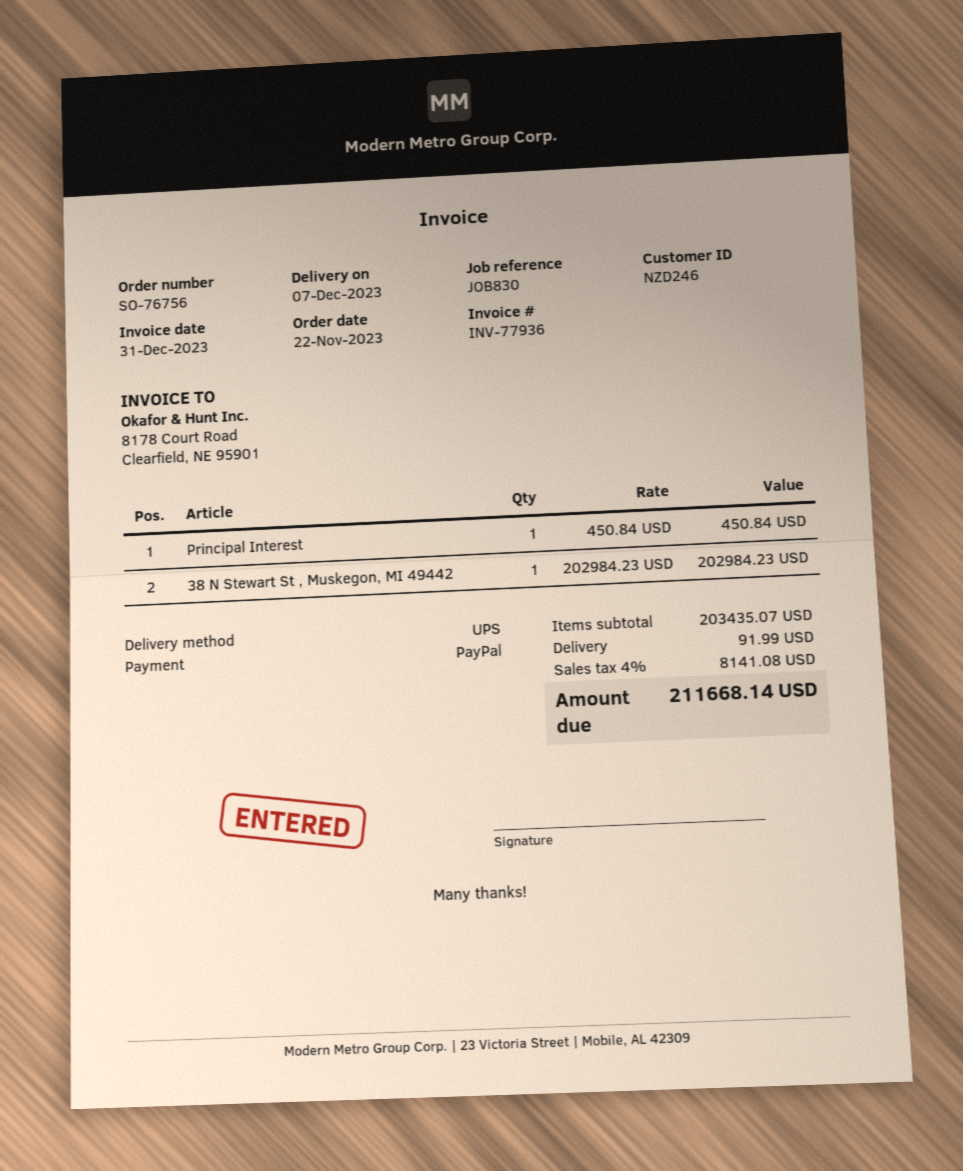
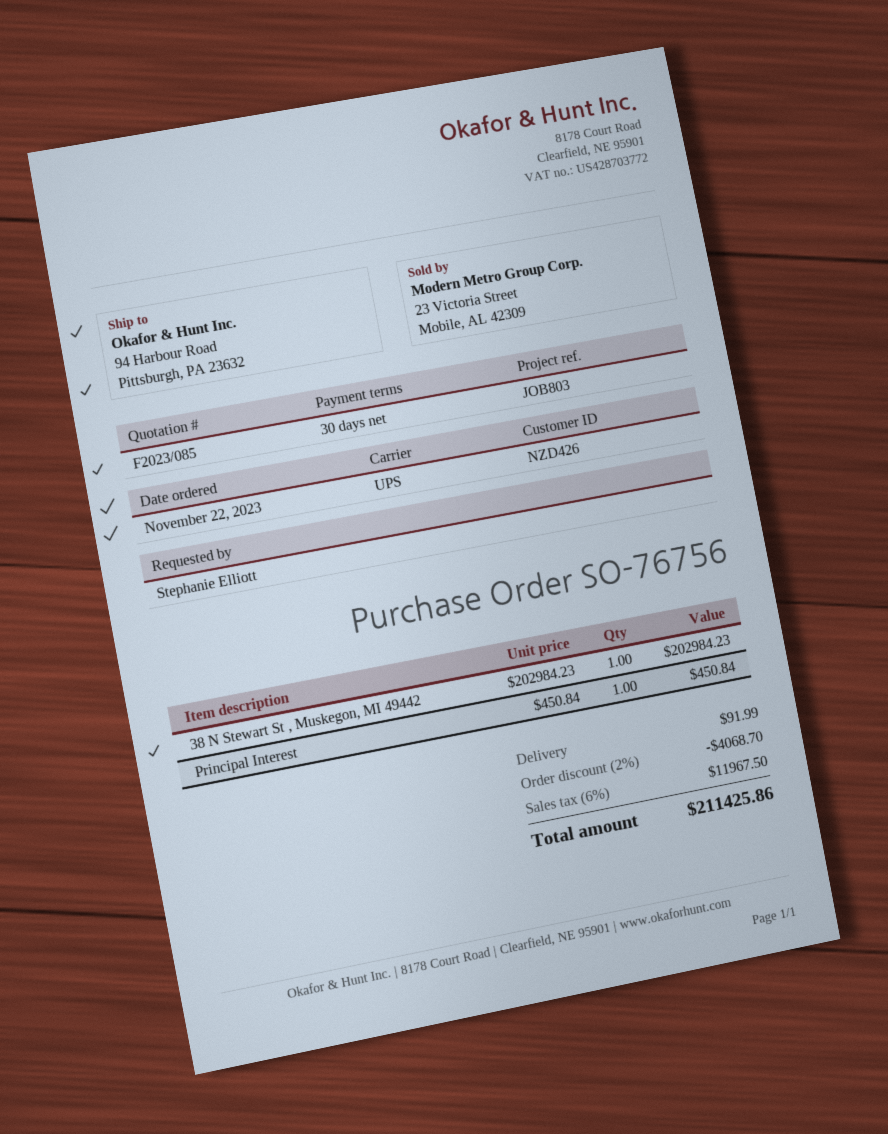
customer number: NZD246 -> NZD426
reference: JOB830 -> JOB803
discount: none -> 2% = 4068.70
tax: 4% = 8141.08 -> 6% = 11967.50
total: 211668.14 -> 211425.86

